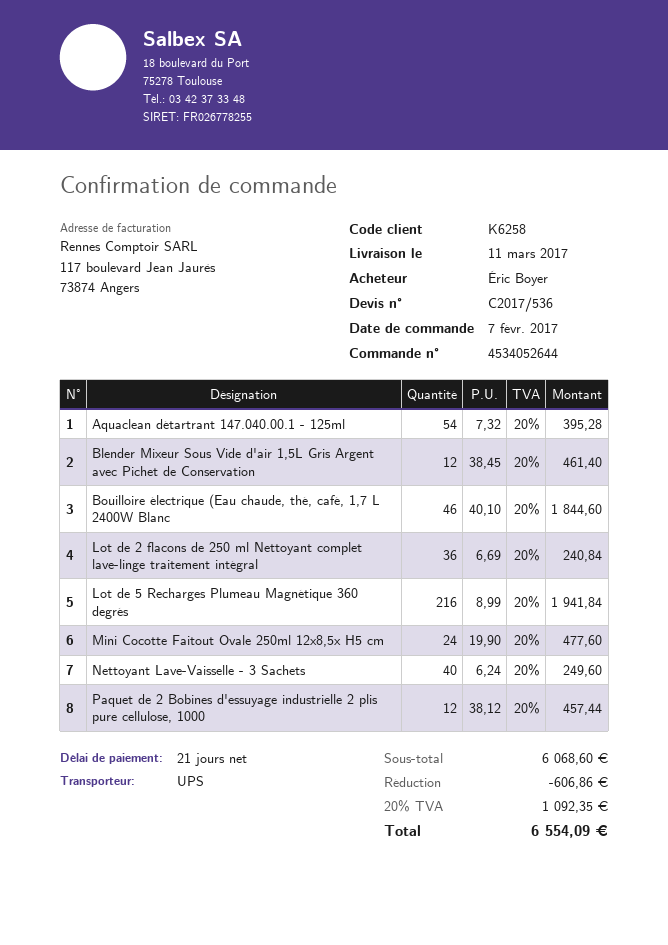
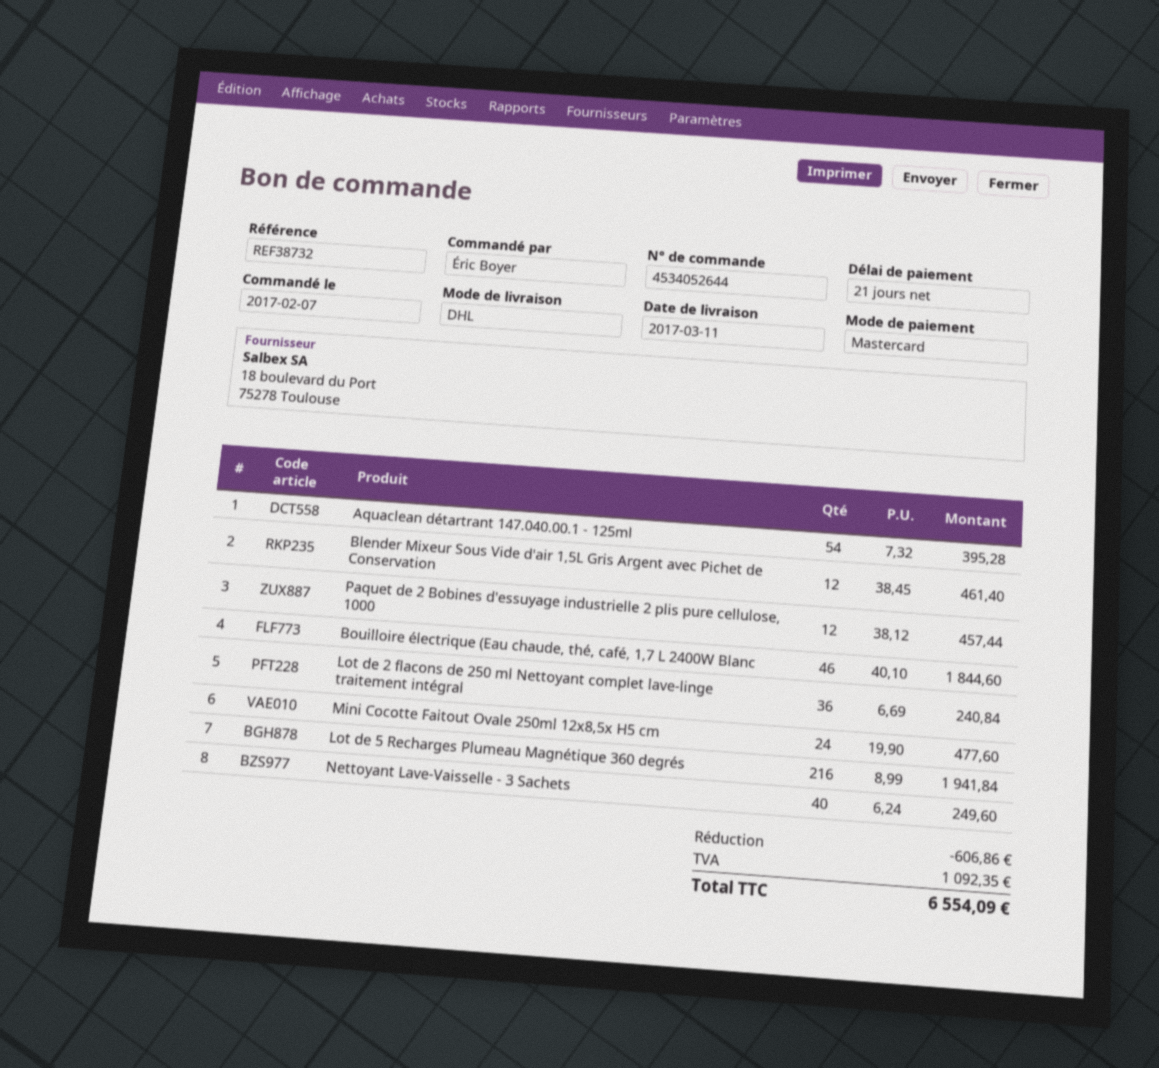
shipping method: UPS -> DHL

